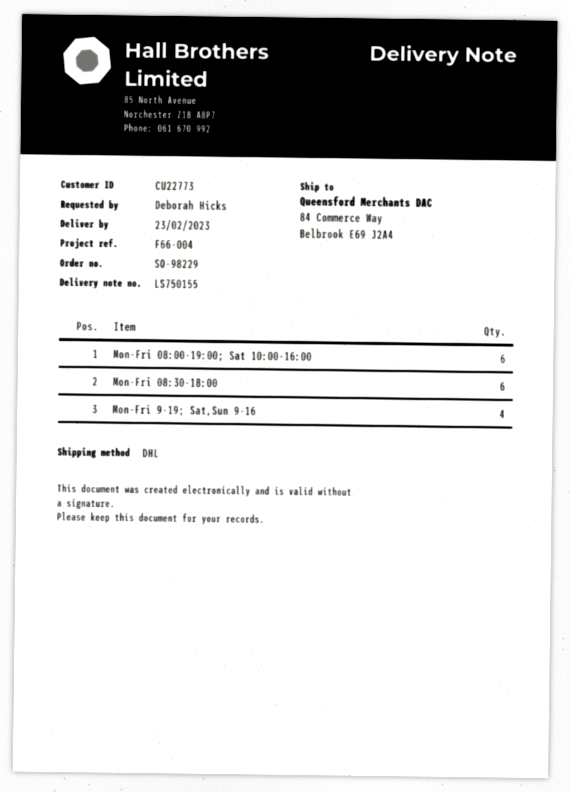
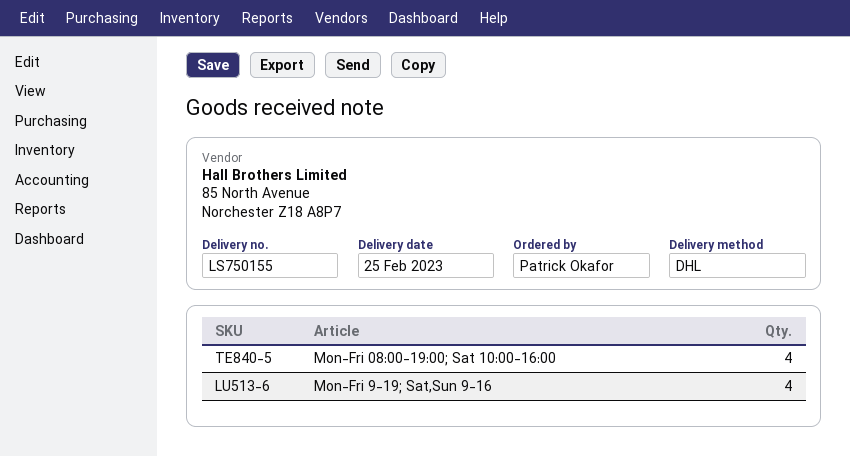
delivery date: 2023-02-23 -> 2023-02-25
ordered by: Deborah Hicks -> Patrick Okafor
Mon-Fri 08:00-19:00; Sat 10:00-16:00: 6 -> 4
Mon-Fri 08:30-18:00: 6 -> none

